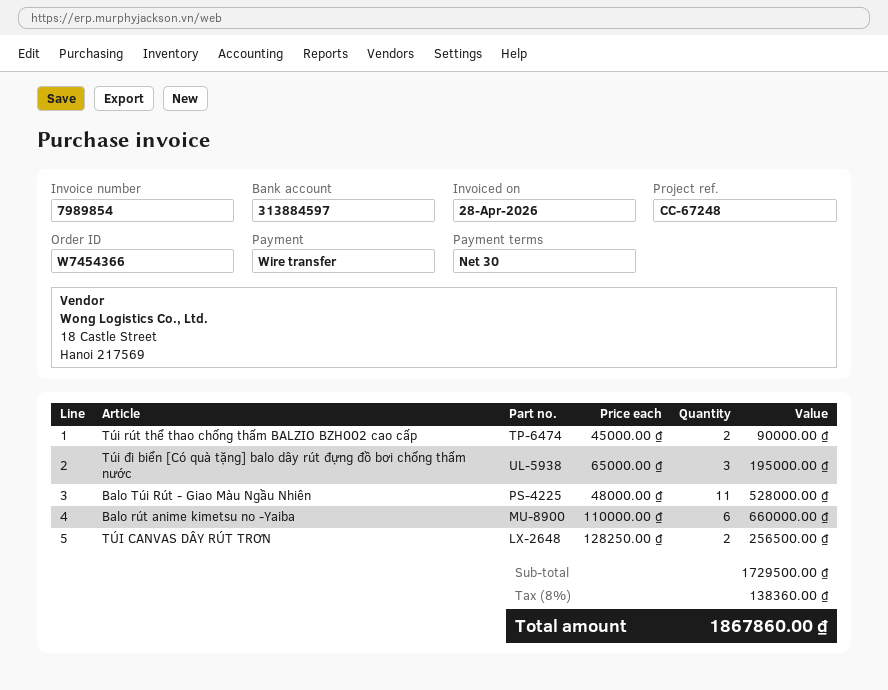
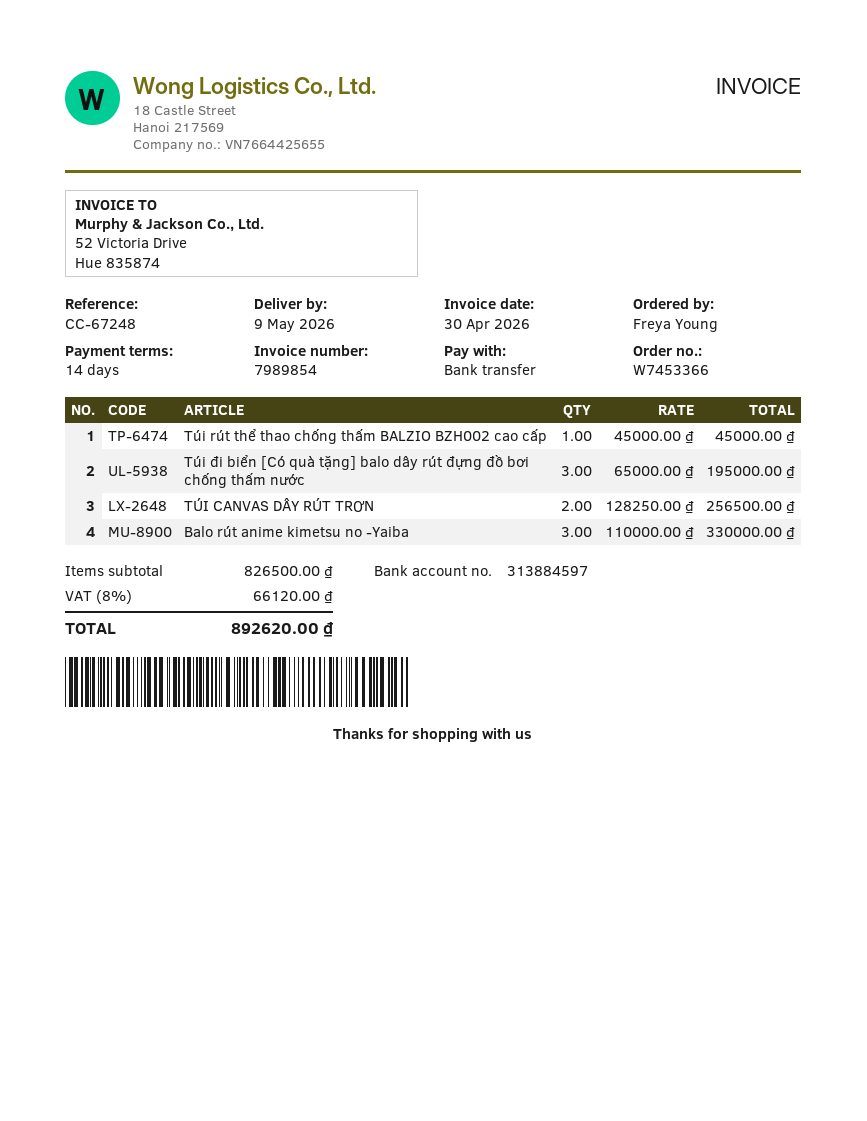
order number: W7454366 -> W7453366
invoice date: 2026-04-28 -> 2026-04-30
payment terms: 30 days -> 14 days
Túi rút thể thao chống thấm BALZIO BZH002 cao cấp: 2 x 45000.00 = 90000.00 -> 1 x 45000.00 = 45000.00
Balo Túi Rút - Giao Màu Ngầu Nhiên: 11 x 48000.00 = 528000.00 -> none
Balo rút anime kimetsu no -Yaiba: 6 x 110000.00 = 660000.00 -> 3 x 110000.00 = 330000.00
subtotal: 1729500.00 -> 826500.00
tax: 8% = 138360.00 -> 8% = 66120.00
total: 1867860.00 -> 892620.00

